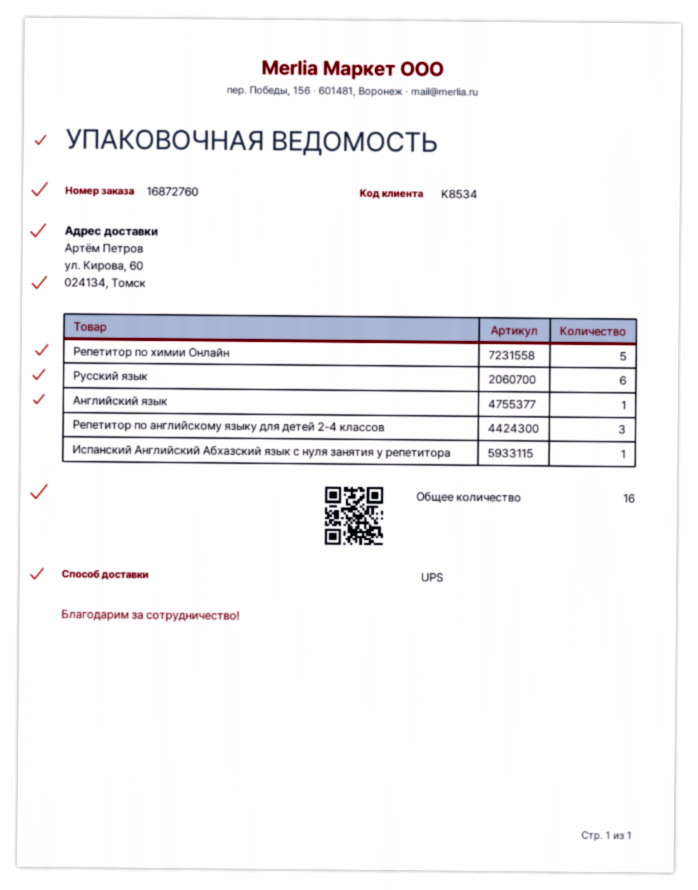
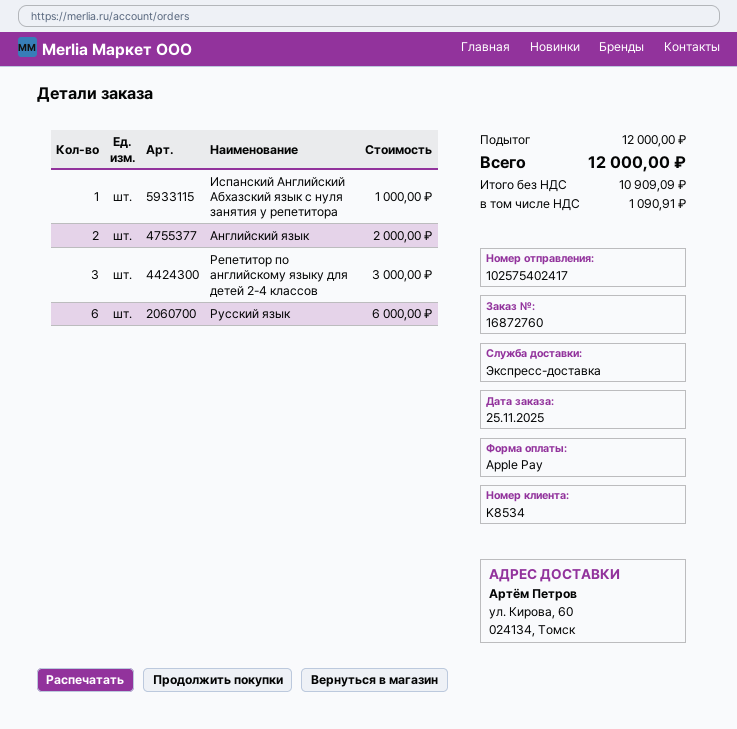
shipping method: UPS -> express
Репетитор по химии Онлайн: 5 -> none
Английский язык: 1 -> 2

